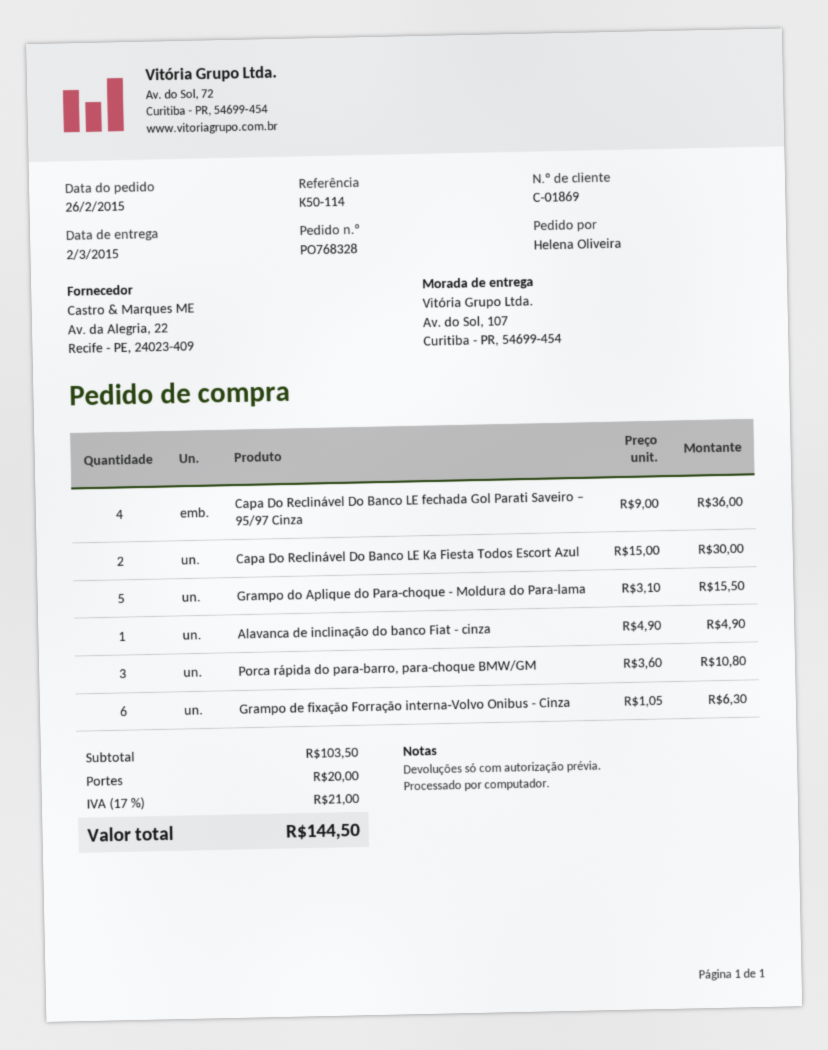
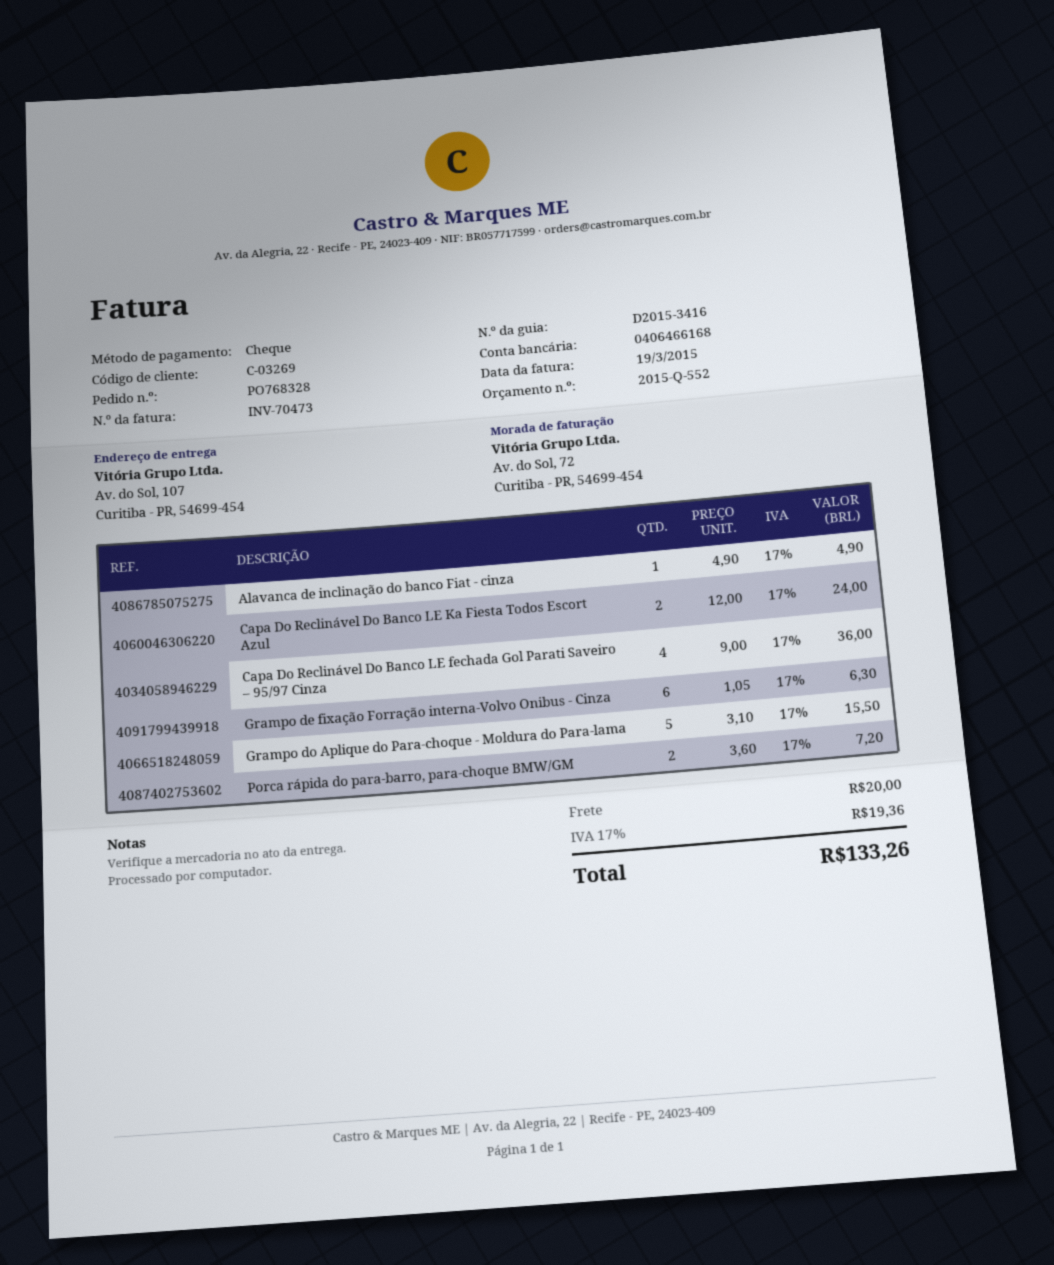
customer number: C-01869 -> C-03269
Capa Do Reclinável Do Banco LE Ka Fiesta Todos Escort Azul: 2 x 15.00 = 30.00 -> 2 x 12.00 = 24.00
Porca rápida do para-barro, para-choque BMW/GM: 3 x 3.60 = 10.80 -> 2 x 3.60 = 7.20
tax: 17% = 21.00 -> 17% = 19.36
total: 144.50 -> 133.26

